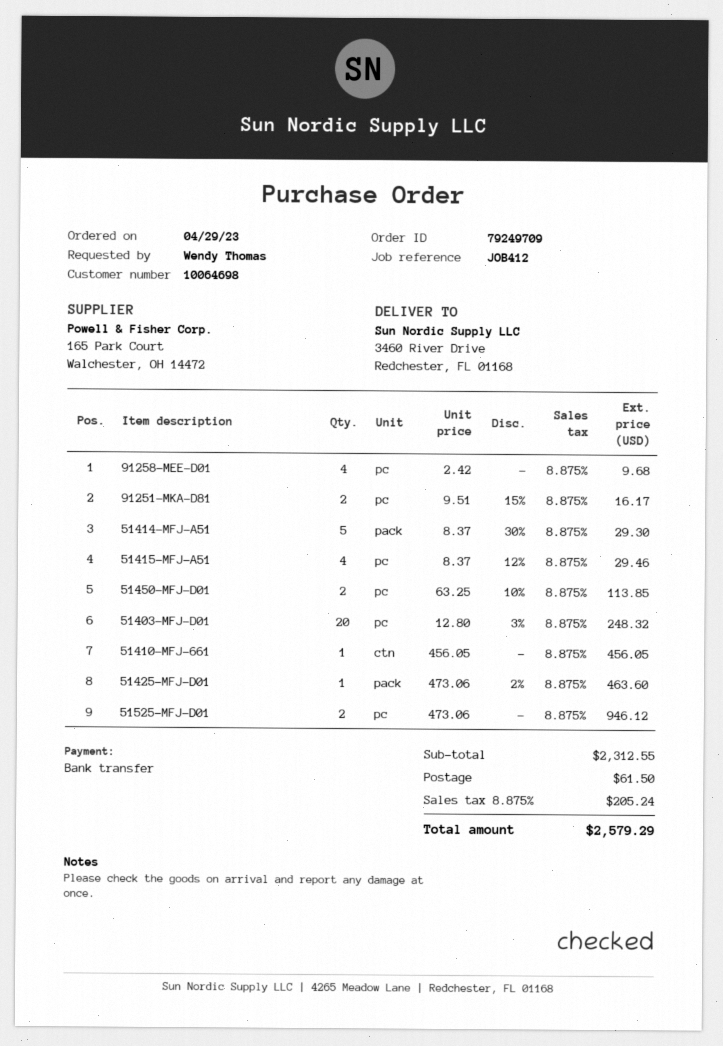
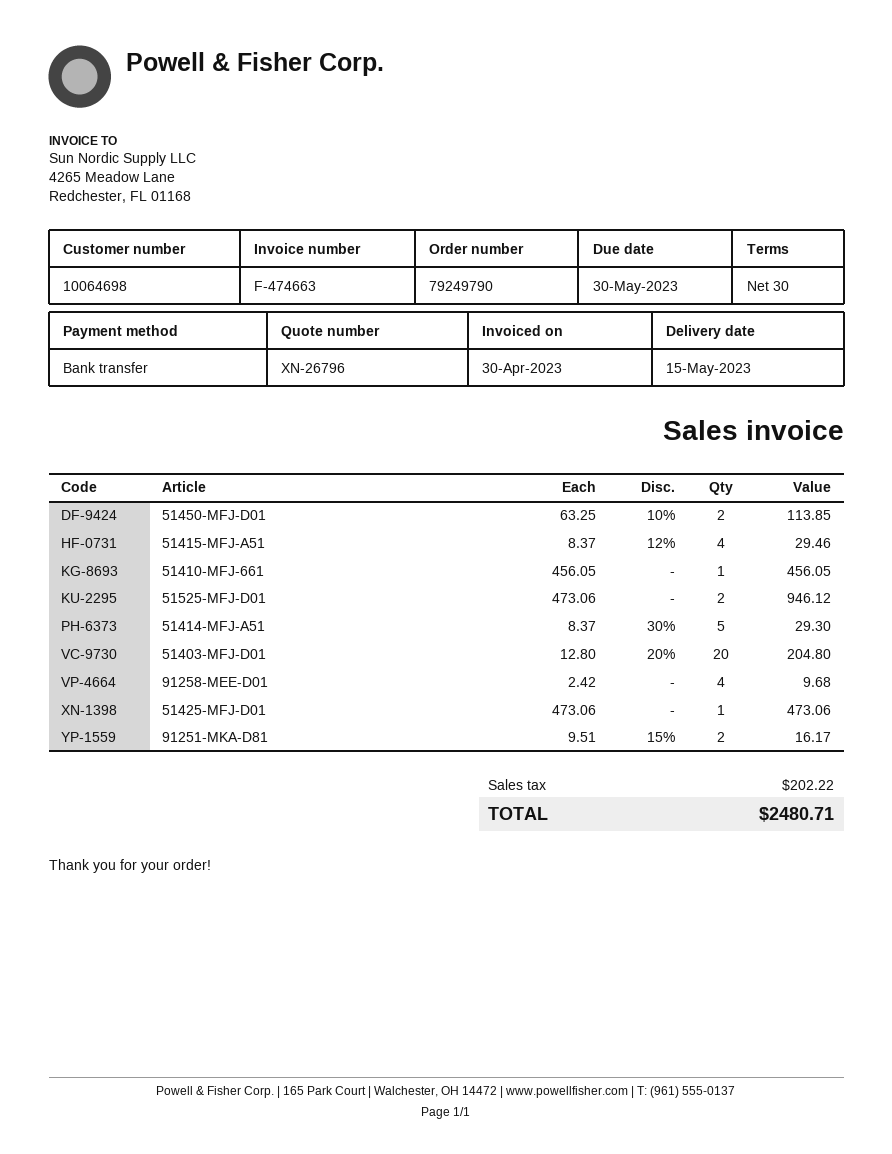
order number: 79249709 -> 79249790
51403-MFJ-D01: 20 x 12.80 - 3% = 248.32 -> 20 x 12.80 - 20% = 204.80
51425-MFJ-D01: 1 x 473.06 - 2% = 463.60 -> 1 x 473.06 = 473.06
shipping: 61.50 -> none
tax: 205.24 -> 202.22
total: 2579.29 -> 2480.71

